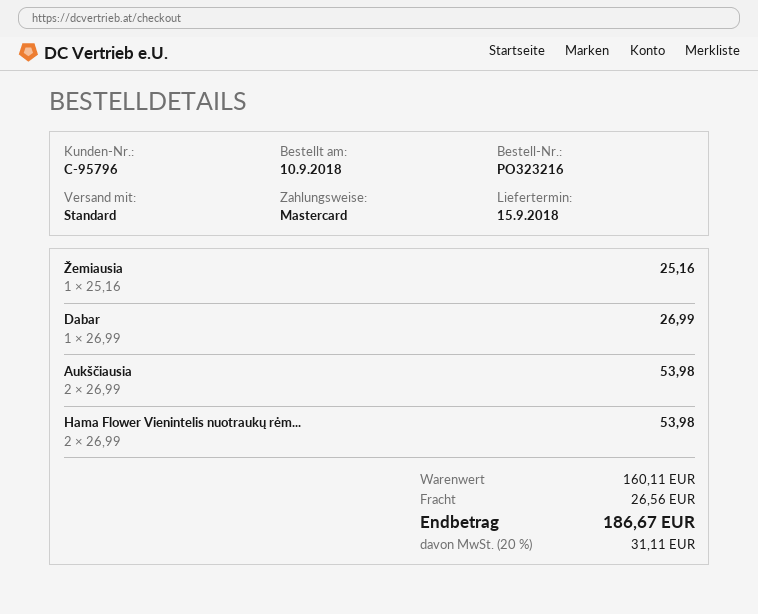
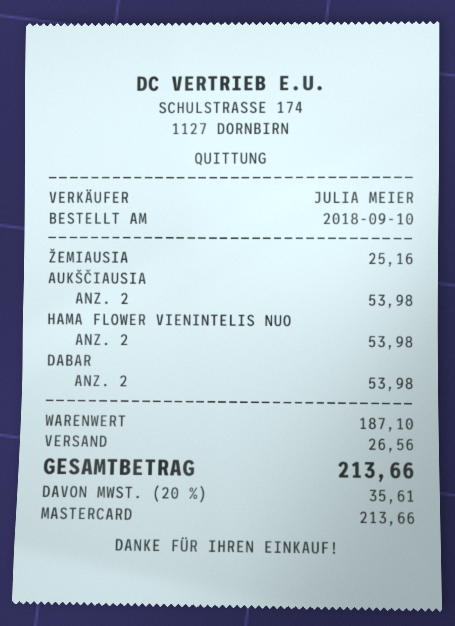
Dabar: 1 for 26.99 -> 2 for 53.98
subtotal: 160.11 -> 187.10
tax: 20% = 31.11 -> 20% = 35.61
total: 186.67 -> 213.66

